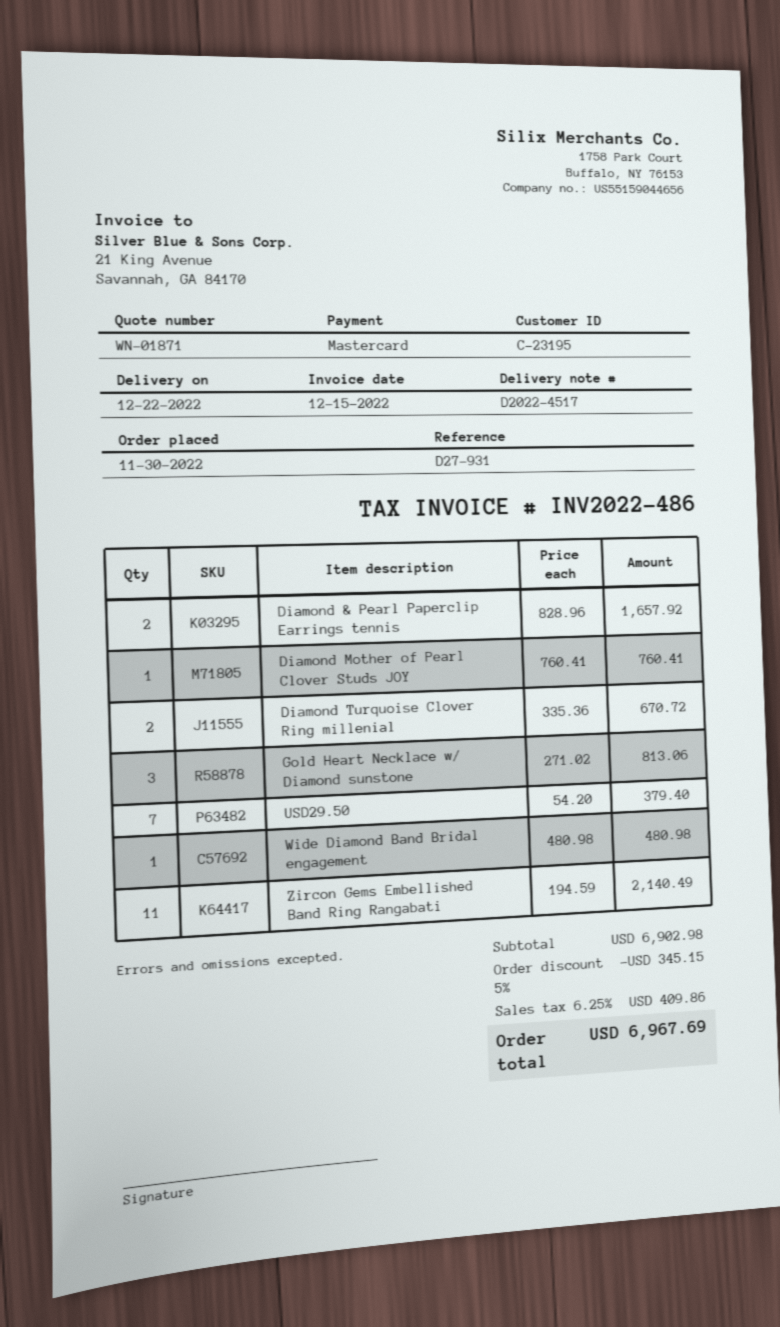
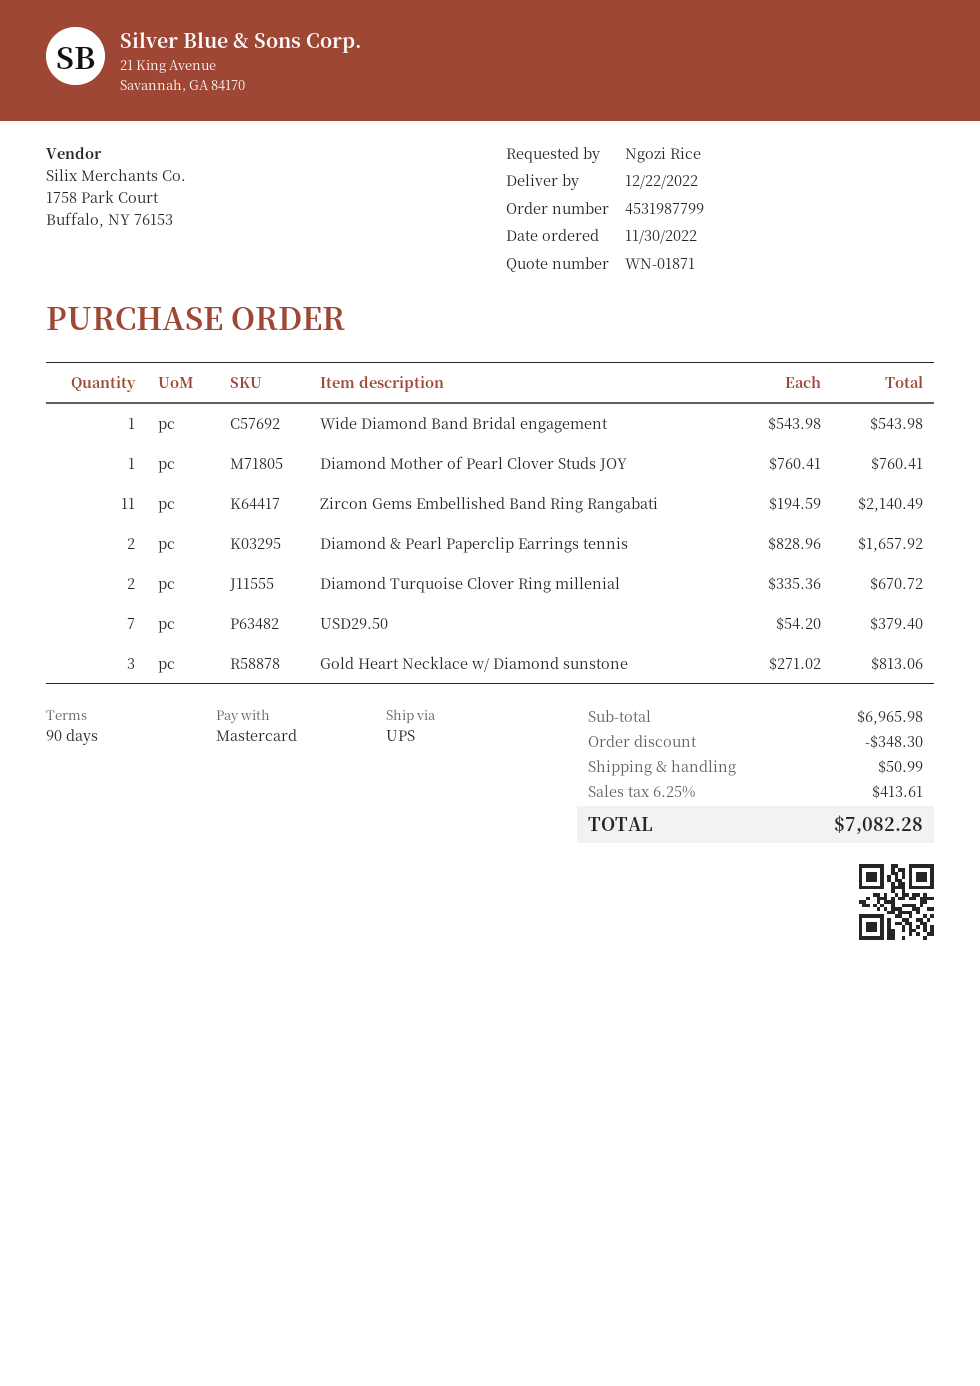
Wide Diamond Band Bridal engagement: 1 x 480.98 = 480.98 -> 1 x 543.98 = 543.98
subtotal: 6902.98 -> 6965.98
discount: 345.15 -> 348.30
shipping: none -> 50.99
tax: 6.25% = 409.86 -> 6.25% = 413.61
total: 6967.69 -> 7082.28

